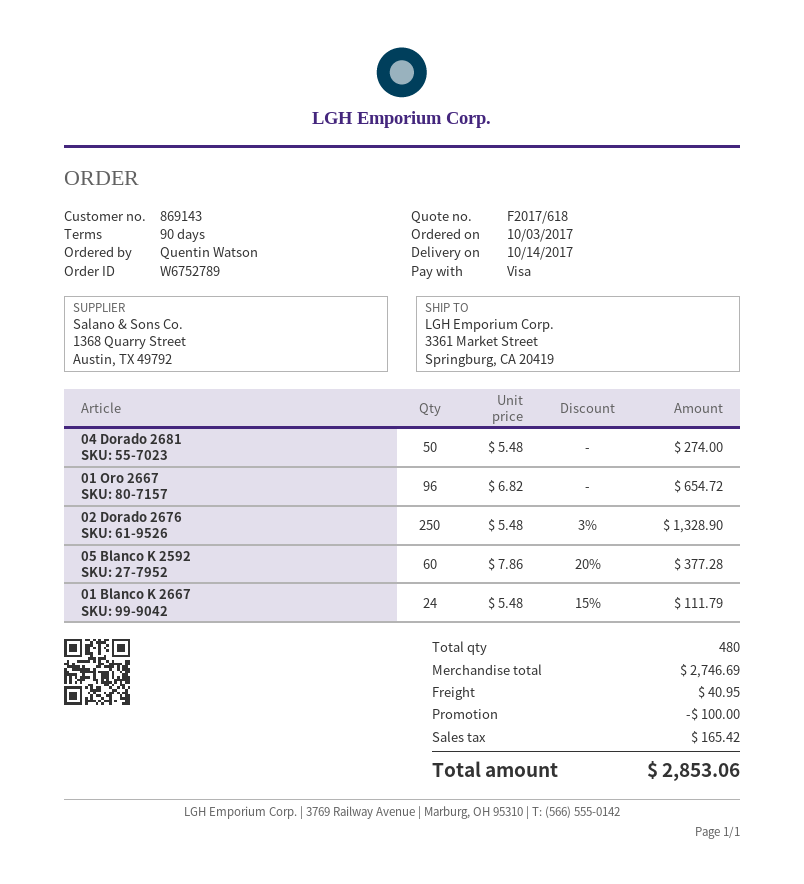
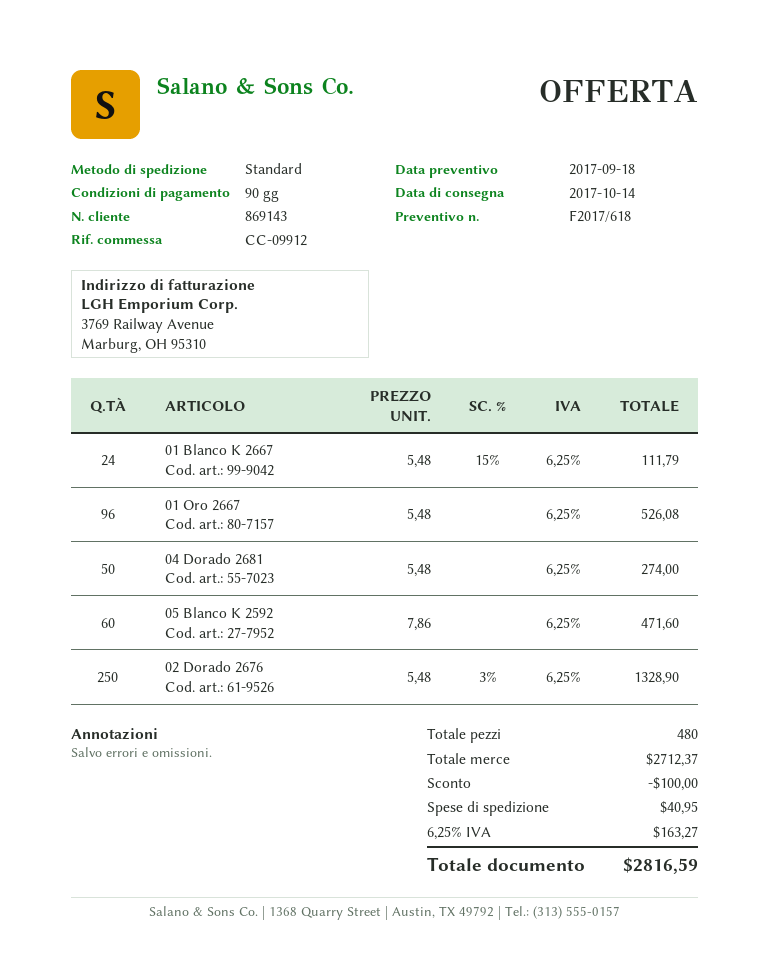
01 Oro 2667: 96 x 6.82 = 654.72 -> 96 x 5.48 = 526.08
05 Blanco K 2592: 60 x 7.86 - 20% = 377.28 -> 60 x 7.86 = 471.60
subtotal: 2746.69 -> 2712.37
tax: 165.42 -> 163.27
total: 2853.06 -> 2816.59

